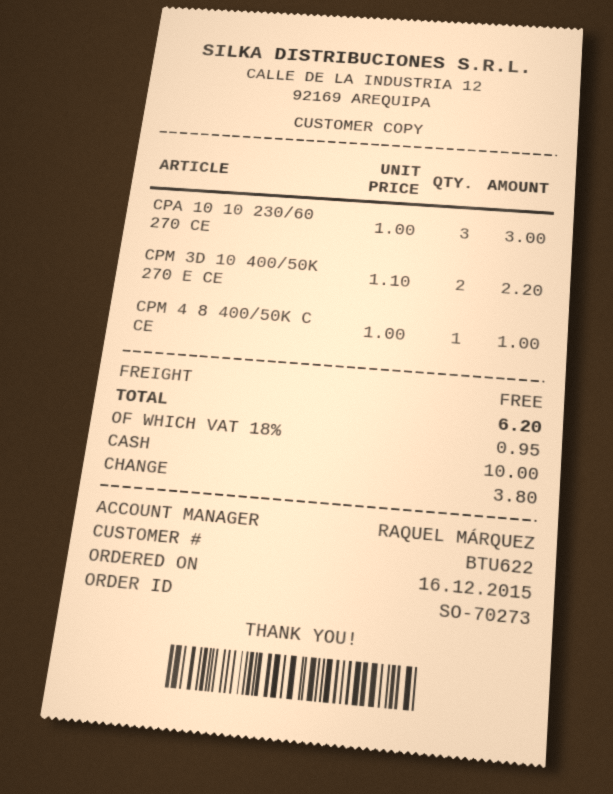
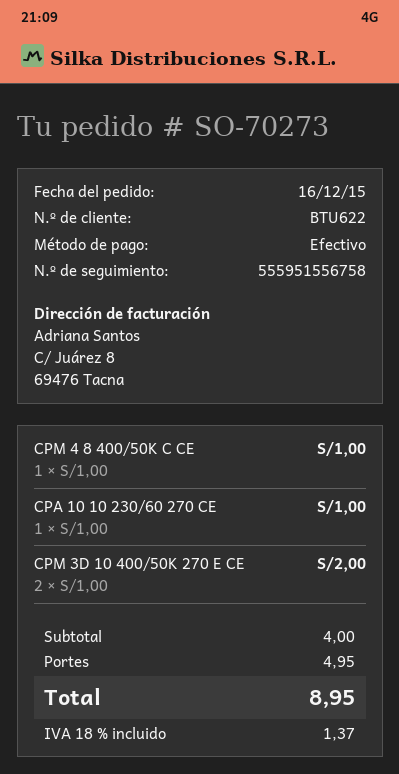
CPA 10 10 230/60 270 CE: 3 x 1.00 = 3.00 -> 1 x 1.00 = 1.00
CPM 3D 10 400/50K 270 E CE: 2 x 1.10 = 2.20 -> 2 x 1.00 = 2.00
shipping: 0.00 -> 4.95
tax: 18% = 0.95 -> 18% = 1.37
total: 6.20 -> 8.95

